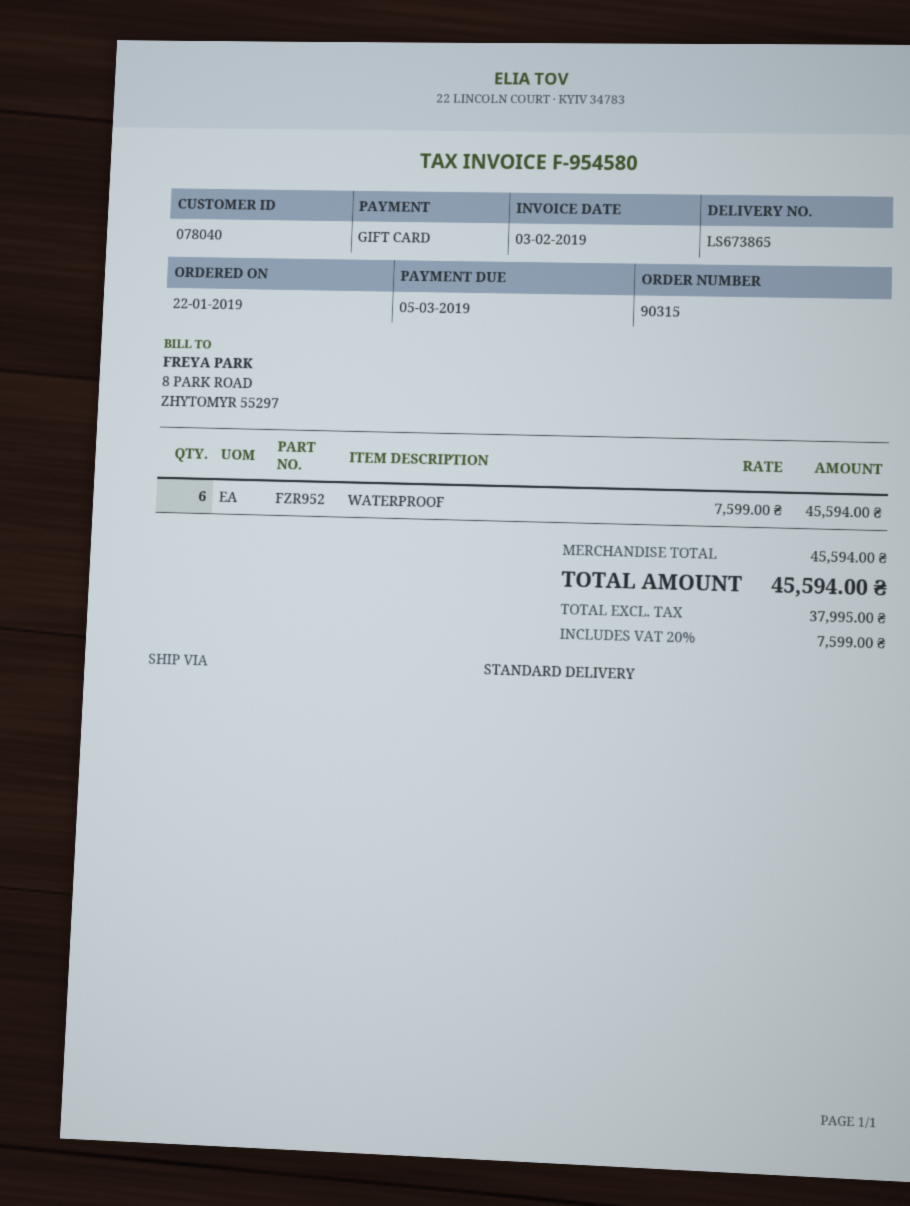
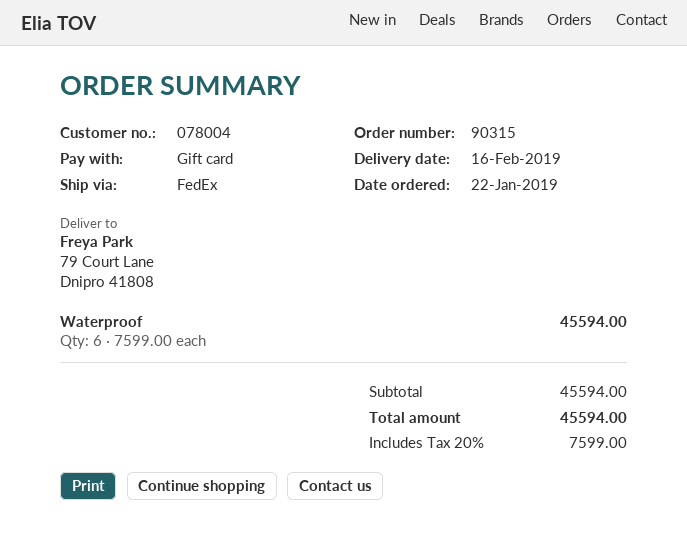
customer number: 078040 -> 078004
shipping method: standard -> FedEx

